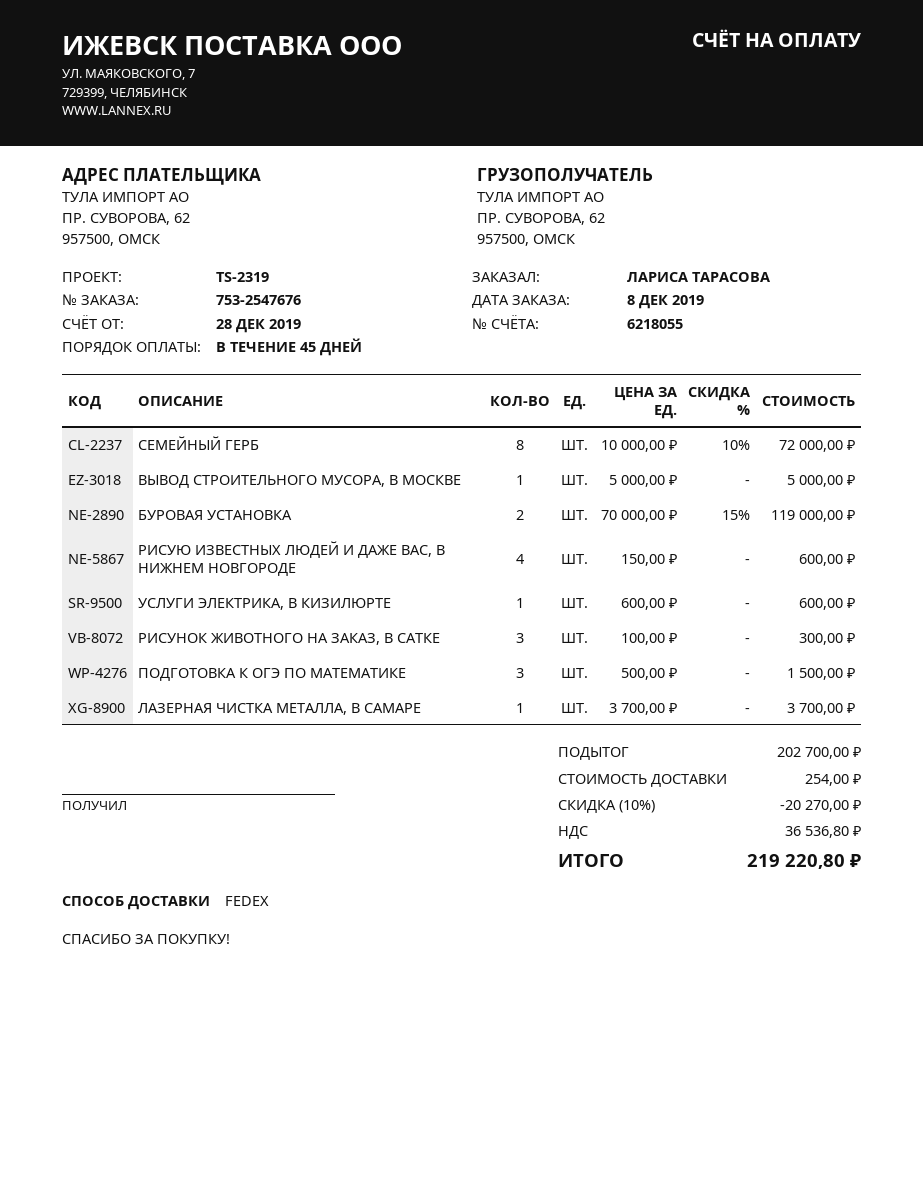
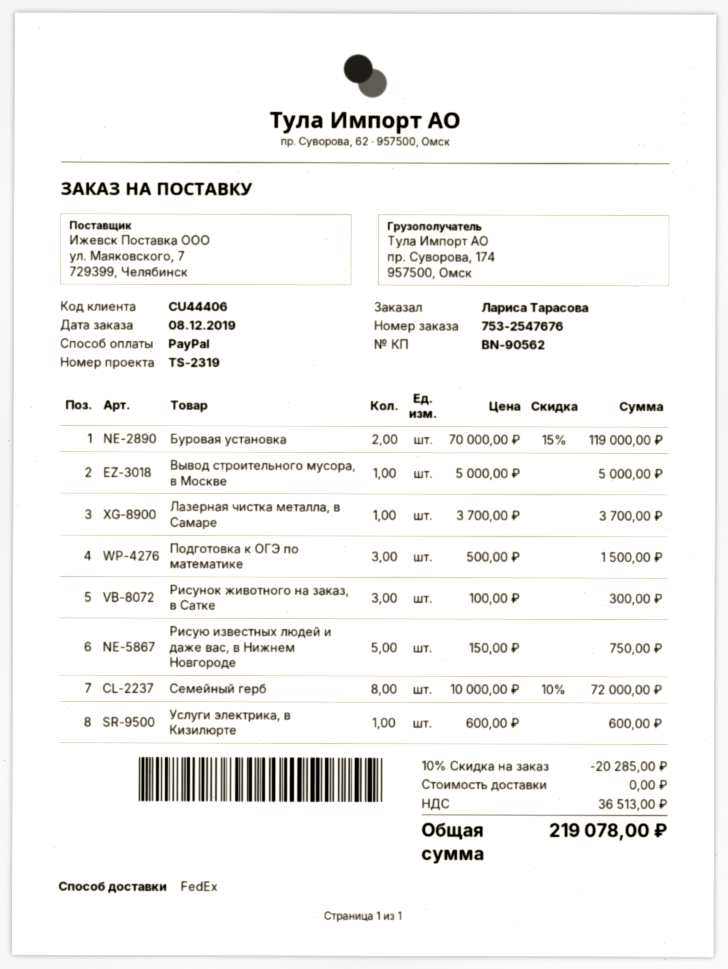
ship to: ПР. СУВОРОВА, 62, 957500, ОМСК -> пр. Суворова, 174, 957500, Омск
РИСУЮ ИЗВЕСТНЫХ ЛЮДЕЙ И ДАЖЕ ВАС, В НИЖНЕМ НОВГОРОДЕ: 4 x 150.00 = 600.00 -> 5 x 150.00 = 750.00
discount: 10% = 20270.00 -> 10% = 20285.00
shipping: 254.00 -> 0.00
tax: 36536.80 -> 36513.00
total: 219220.80 -> 219078.00

